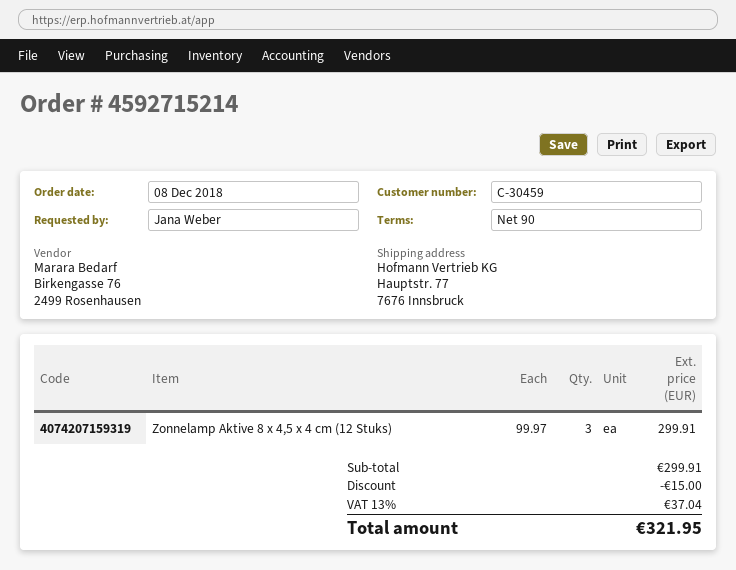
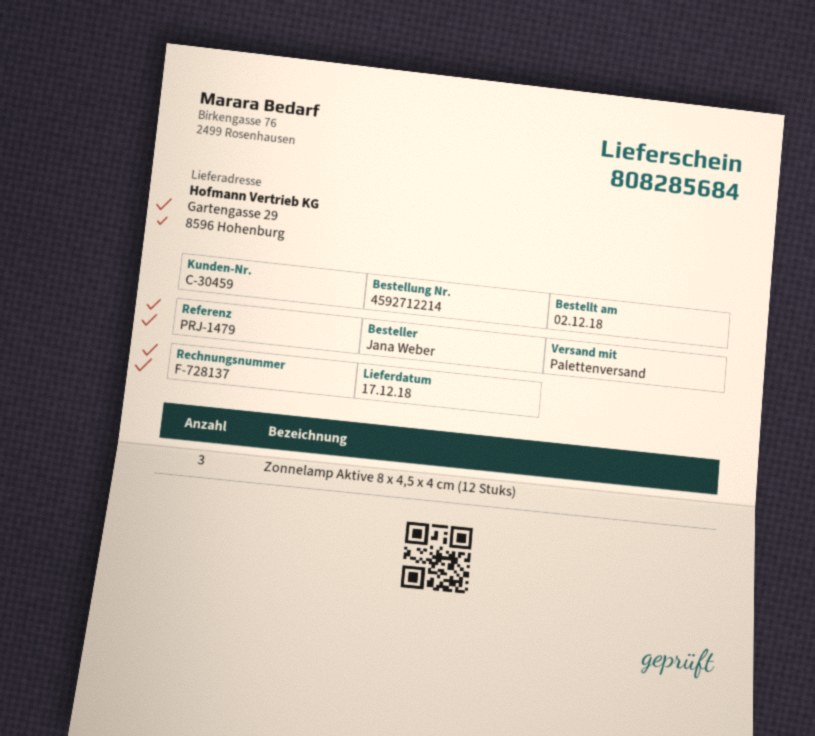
order number: 4592715214 -> 4592712214
order date: 2018-12-08 -> 2018-12-02
ship to: Hauptstr. 77, 7676 Innsbruck -> Gartengasse 29, 8596 Hohenburg

